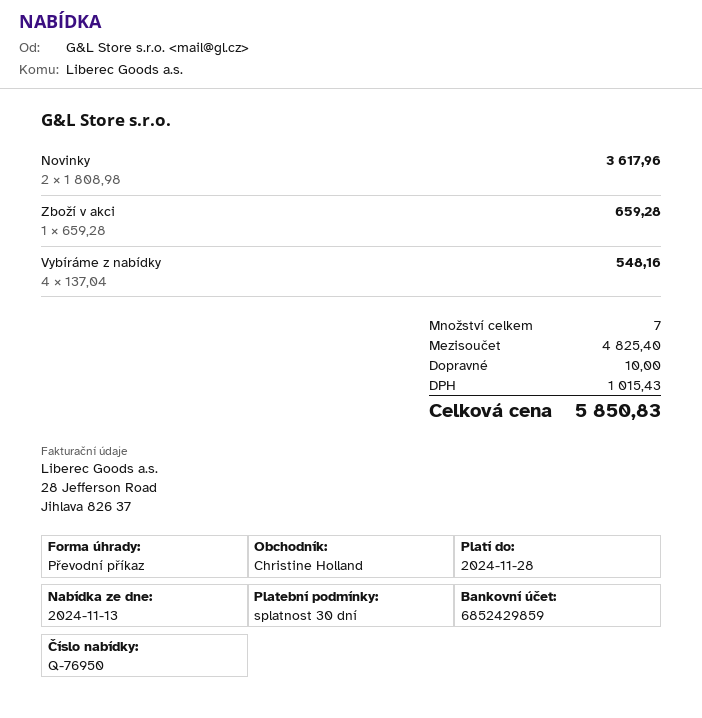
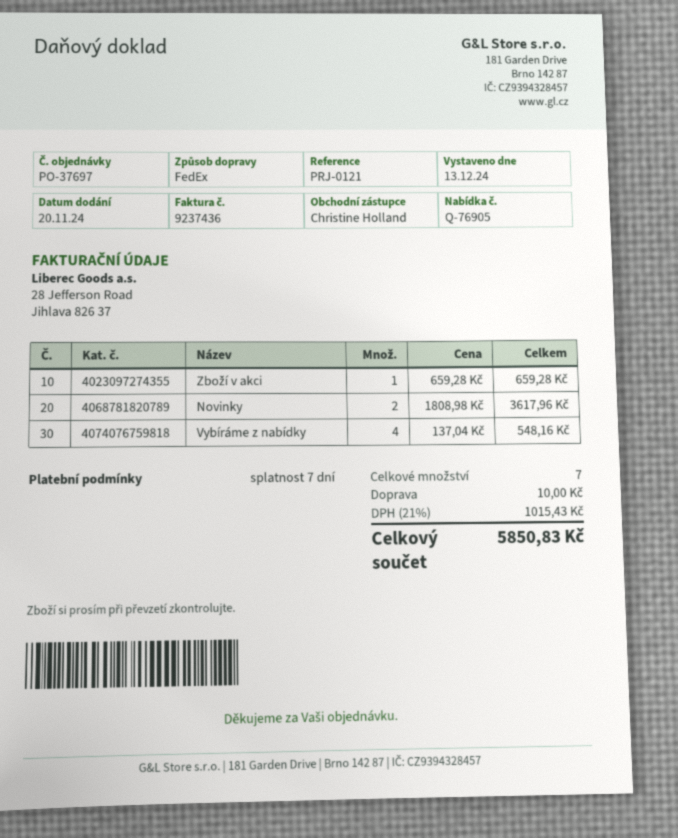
quote number: Q-76950 -> Q-76905
payment terms: 30 days -> 7 days

